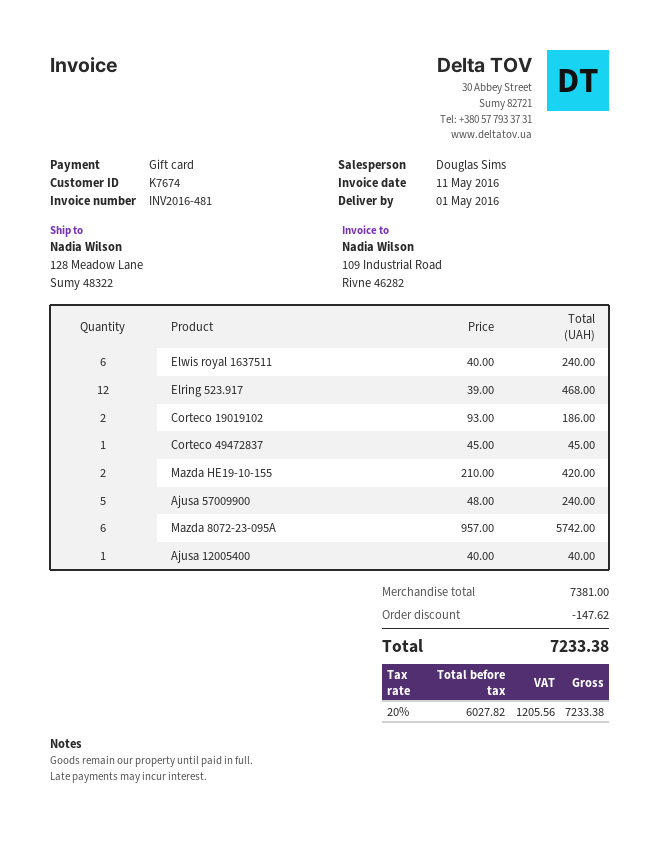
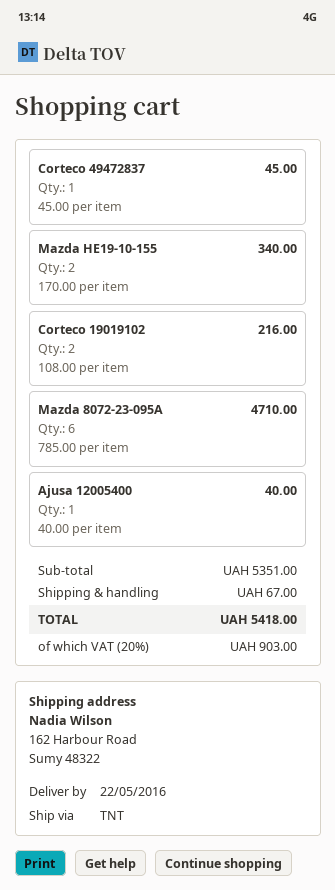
delivery date: 2016-05-01 -> 2016-05-22
ship to: 128 Meadow Lane, Sumy 48322 -> 162 Harbour Road, Sumy 48322
Elwis royal 1637511: 6 x 40.00 = 240.00 -> none
Elring 523.917: 12 x 39.00 = 468.00 -> none
Corteco 19019102: 2 x 93.00 = 186.00 -> 2 x 108.00 = 216.00
Mazda HE19-10-155: 2 x 210.00 = 420.00 -> 2 x 170.00 = 340.00
Ajusa 57009900: 5 x 48.00 = 240.00 -> none
Mazda 8072-23-095A: 6 x 957.00 = 5742.00 -> 6 x 785.00 = 4710.00
subtotal: 7381.00 -> 5351.00
discount: 147.62 -> none
shipping: none -> 67.00
tax: 20% = 1205.56 -> 20% = 903.00
total: 7233.38 -> 5418.00

